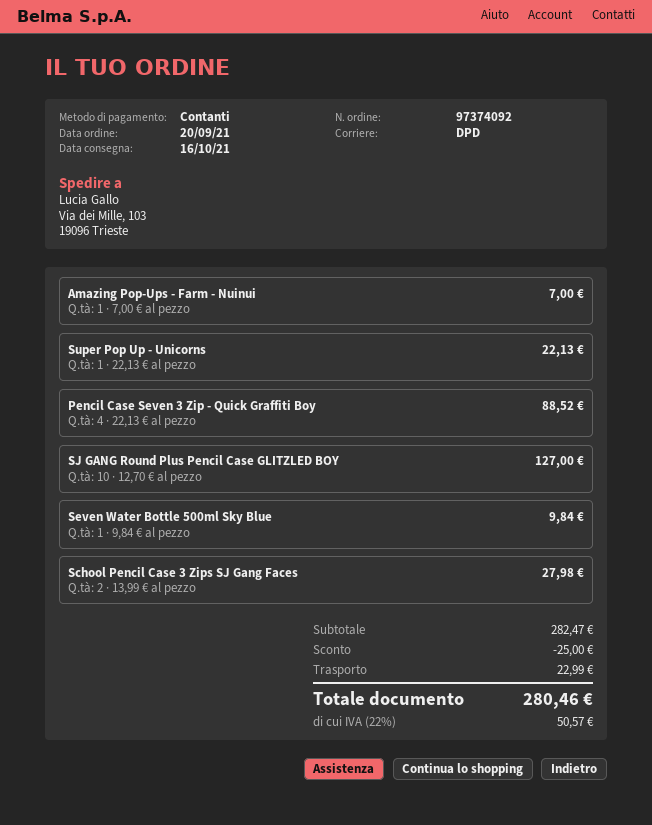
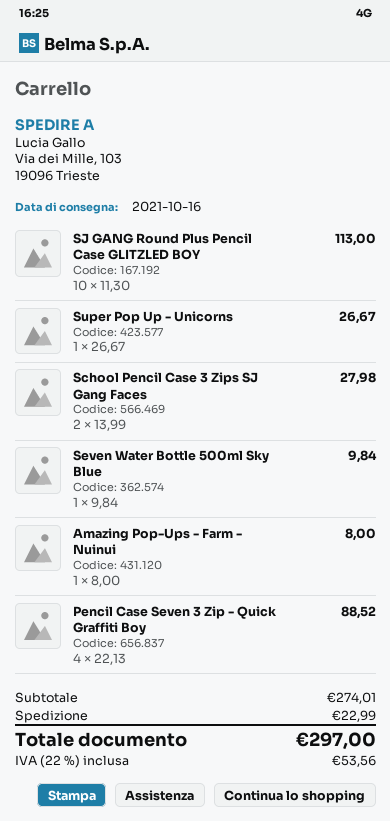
Amazing Pop-Ups - Farm - Nuinui: 1 x 7.00 = 7.00 -> 1 x 8.00 = 8.00
Super Pop Up - Unicorns: 1 x 22.13 = 22.13 -> 1 x 26.67 = 26.67
SJ GANG Round Plus Pencil Case GLITZLED BOY: 10 x 12.70 = 127.00 -> 10 x 11.30 = 113.00
subtotal: 282.47 -> 274.01
discount: 25.00 -> none
tax: 22% = 50.57 -> 22% = 53.56
total: 280.46 -> 297.00

